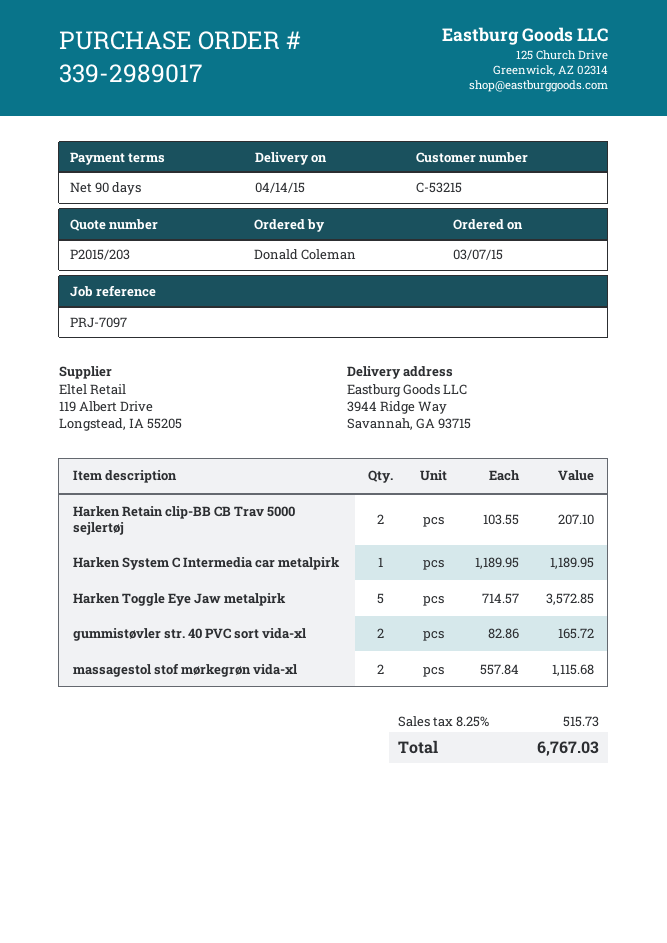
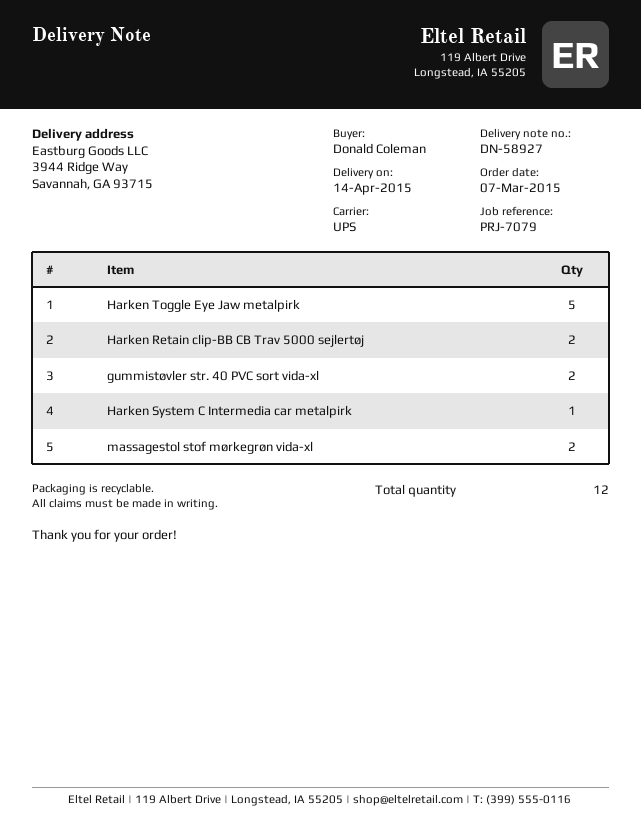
reference: PRJ-7097 -> PRJ-7079

